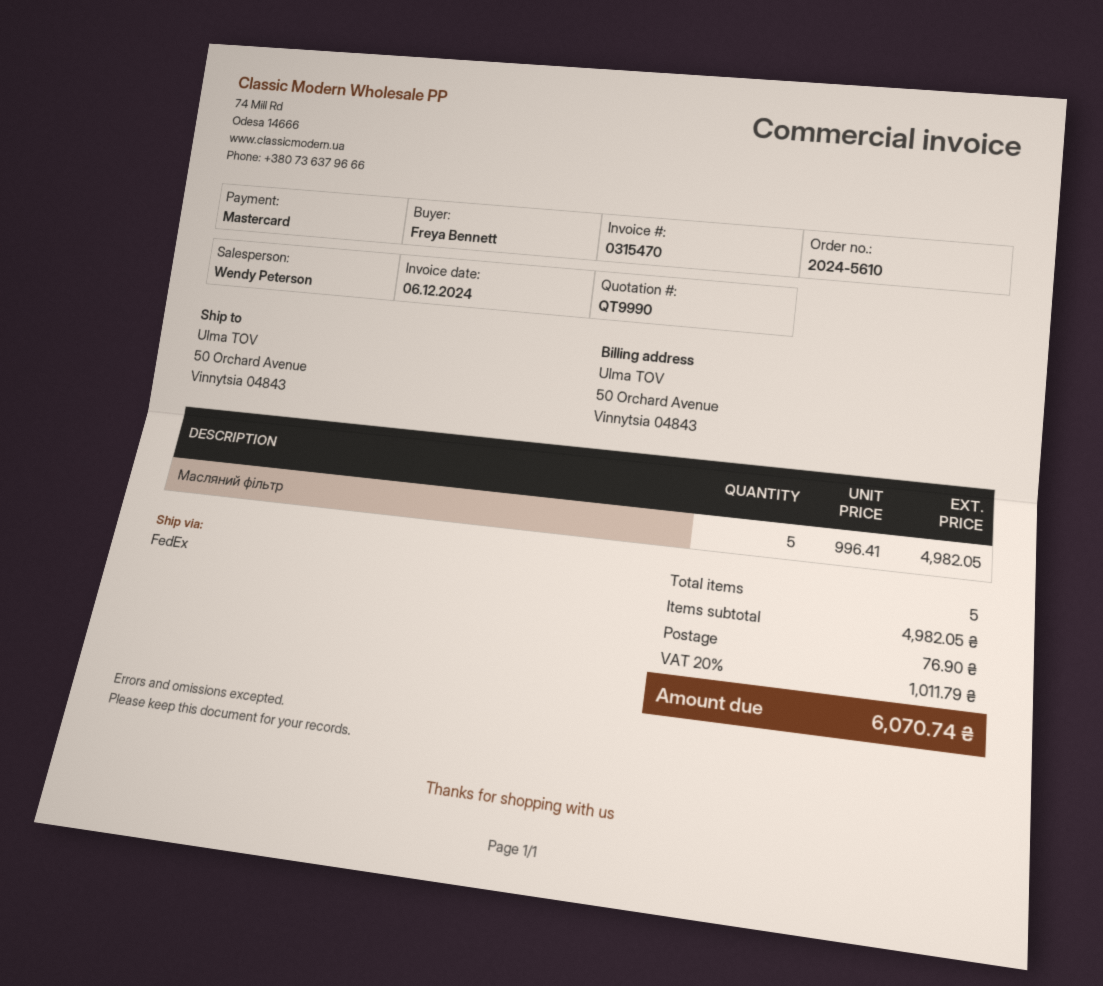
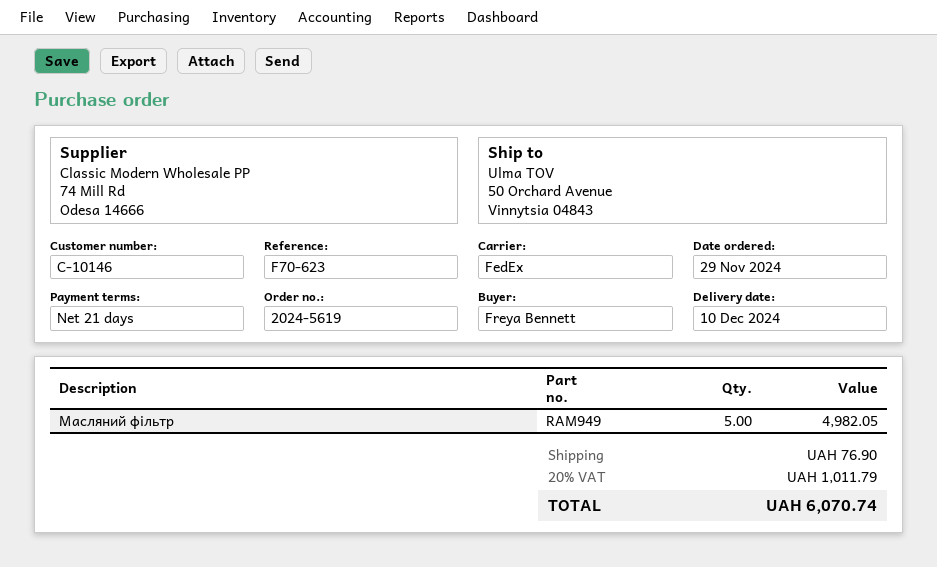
order number: 2024-5610 -> 2024-5619

